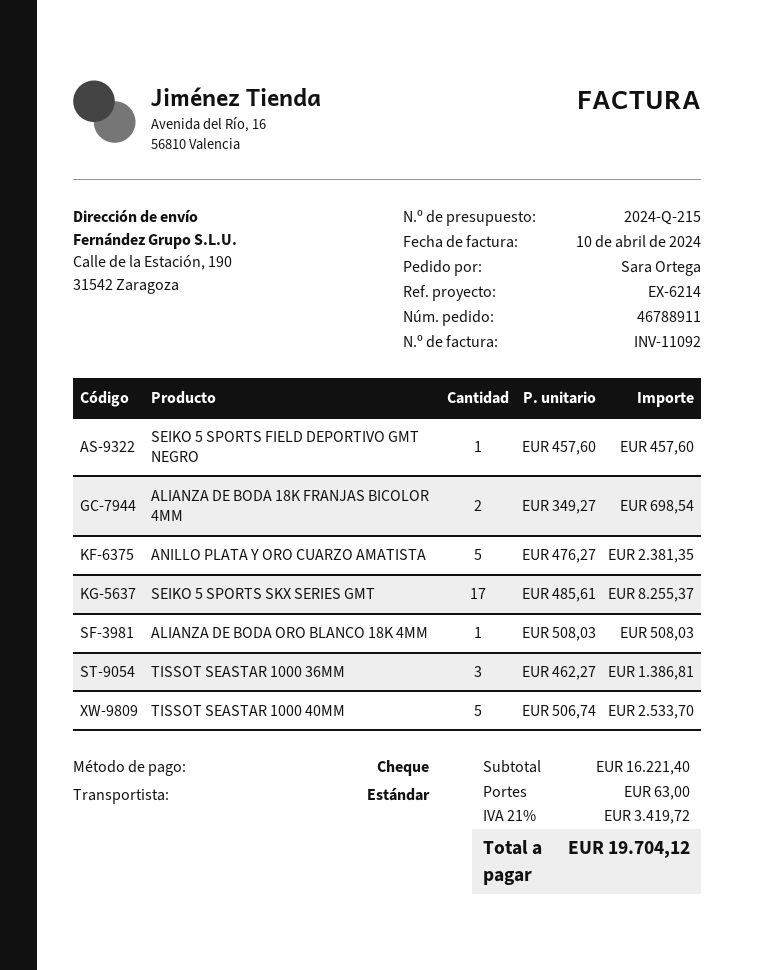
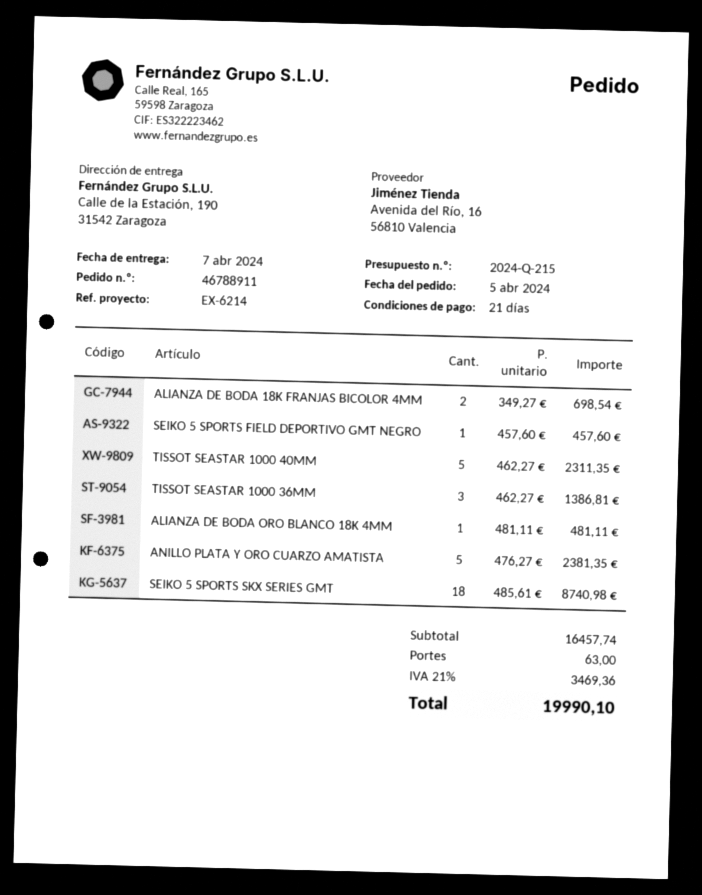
SEIKO 5 SPORTS SKX SERIES GMT: 17 x 485.61 = 8255.37 -> 18 x 485.61 = 8740.98
ALIANZA DE BODA ORO BLANCO 18K 4MM: 1 x 508.03 = 508.03 -> 1 x 481.11 = 481.11
TISSOT SEASTAR 1000 40MM: 5 x 506.74 = 2533.70 -> 5 x 462.27 = 2311.35
subtotal: 16221.40 -> 16457.74
tax: 21% = 3419.72 -> 21% = 3469.36
total: 19704.12 -> 19990.10

